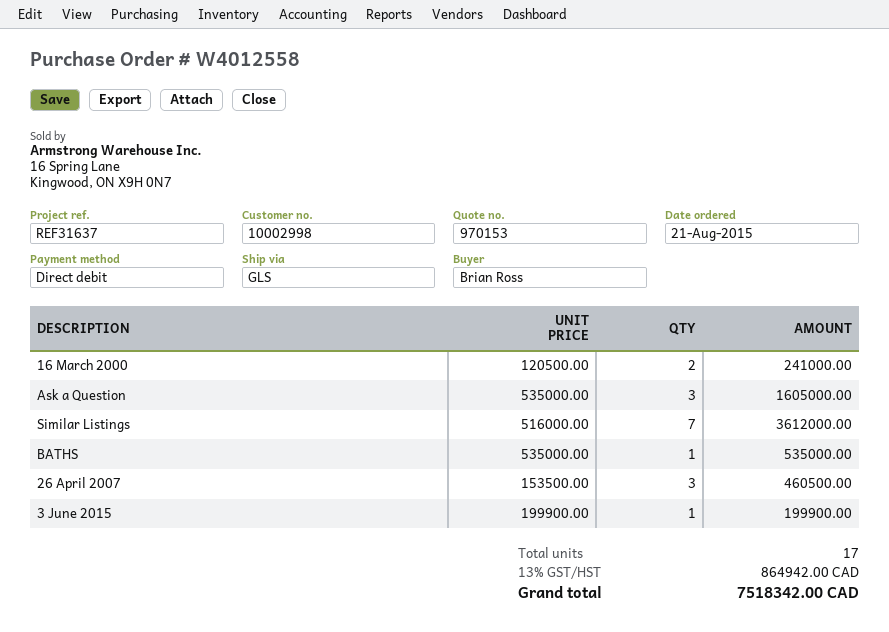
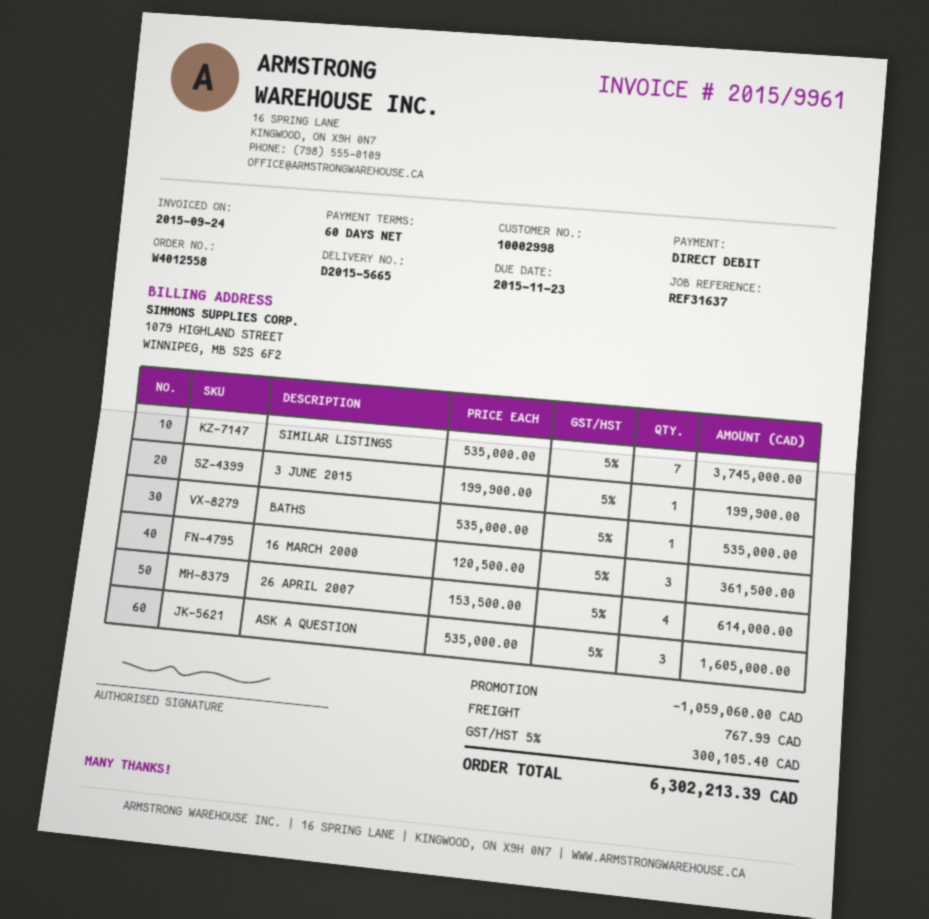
16 March 2000: 2 x 120500.00 = 241000.00 -> 3 x 120500.00 = 361500.00
Similar Listings: 7 x 516000.00 = 3612000.00 -> 7 x 535000.00 = 3745000.00
26 April 2007: 3 x 153500.00 = 460500.00 -> 4 x 153500.00 = 614000.00
discount: none -> 1059060.00
shipping: none -> 767.99
tax: 13% = 864942.00 -> 5% = 300105.40
total: 7518342.00 -> 6302213.39

